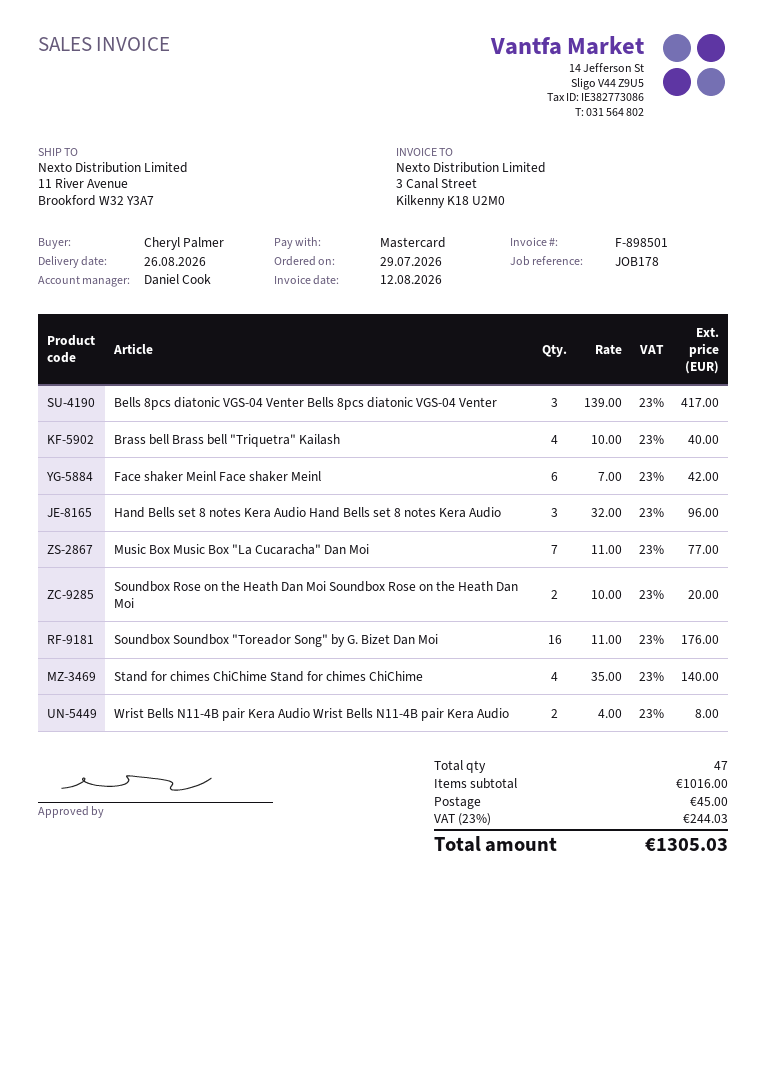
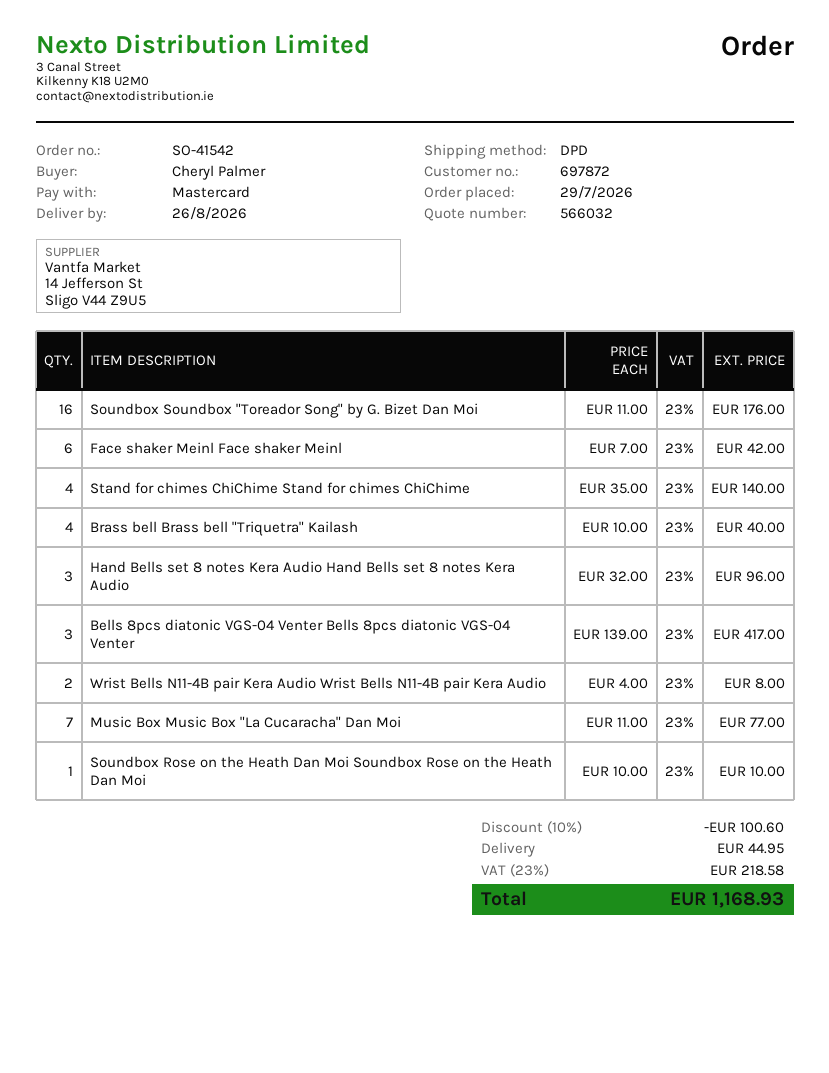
Soundbox Rose on the Heath Dan Moi Soundbox Rose on the Heath Dan Moi: 2 x 10.00 = 20.00 -> 1 x 10.00 = 10.00
discount: none -> 10% = 100.60
shipping: 45.00 -> 44.95
tax: 23% = 244.03 -> 23% = 218.58
total: 1305.03 -> 1168.93

